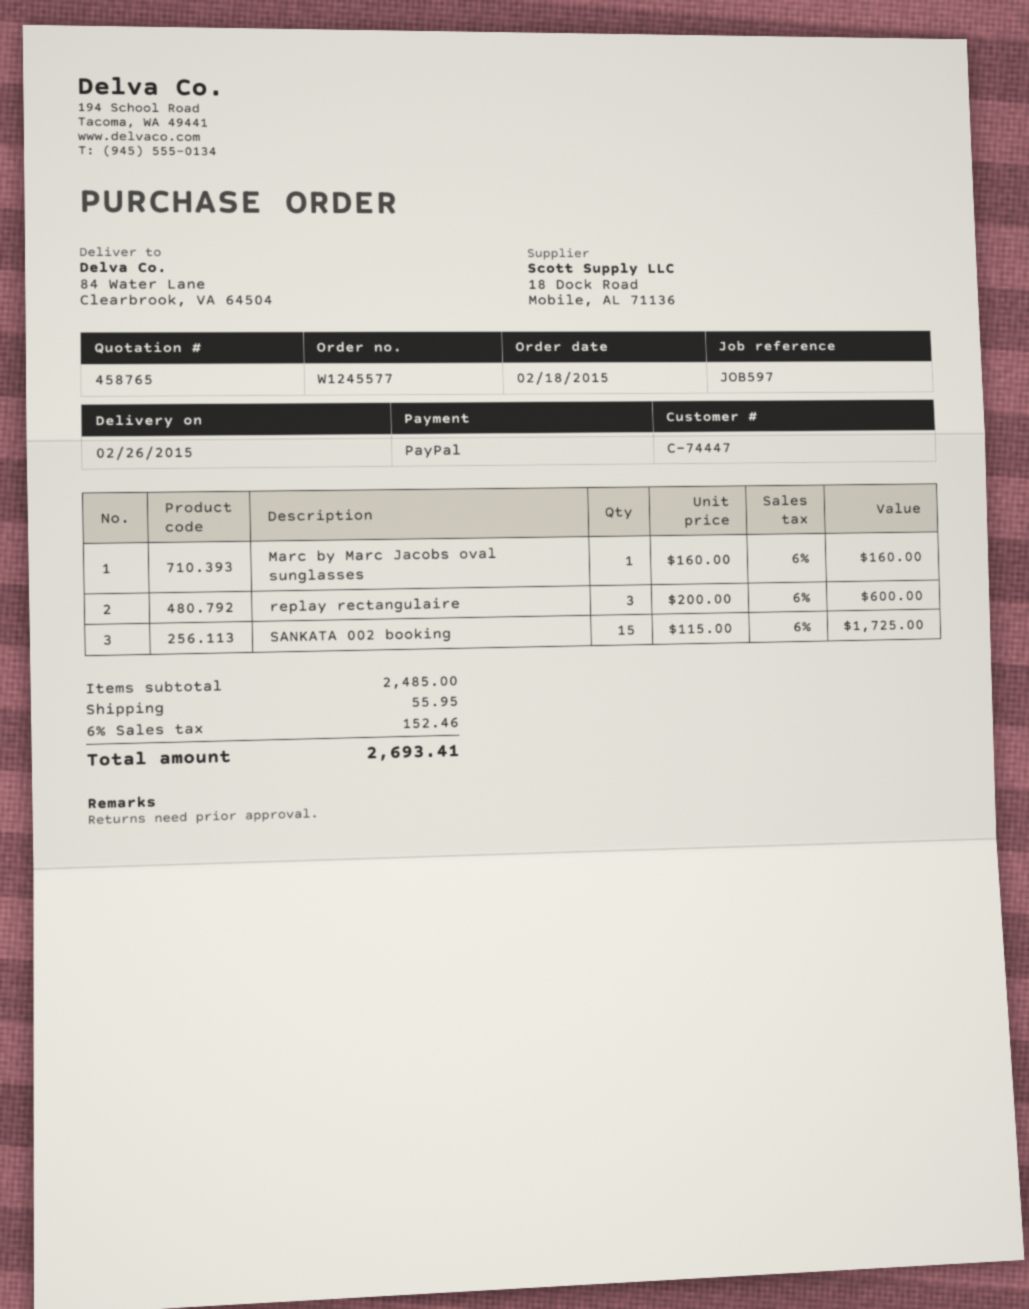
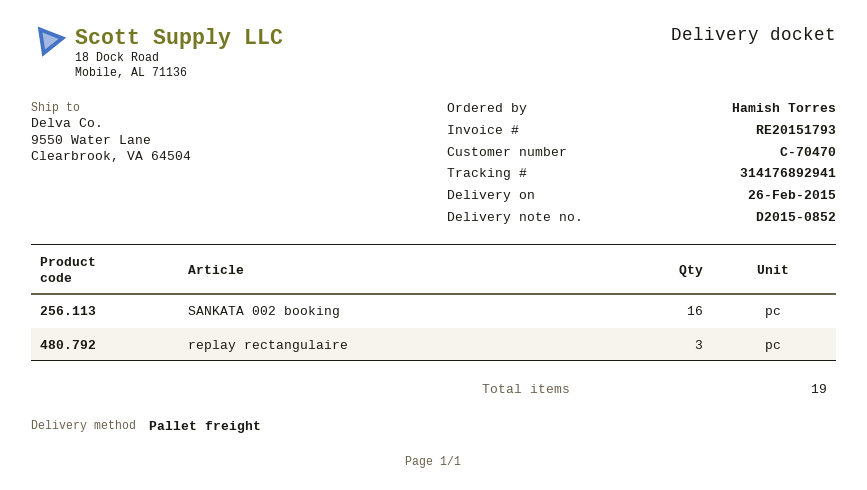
customer number: C-74447 -> C-70470
ship to: 84 Water Lane, Clearbrook, VA 64504 -> 9550 Water Lane, Clearbrook, VA 64504
Marc by Marc Jacobs oval sunglasses: 1 -> none
SANKATA 002 booking: 15 -> 16

